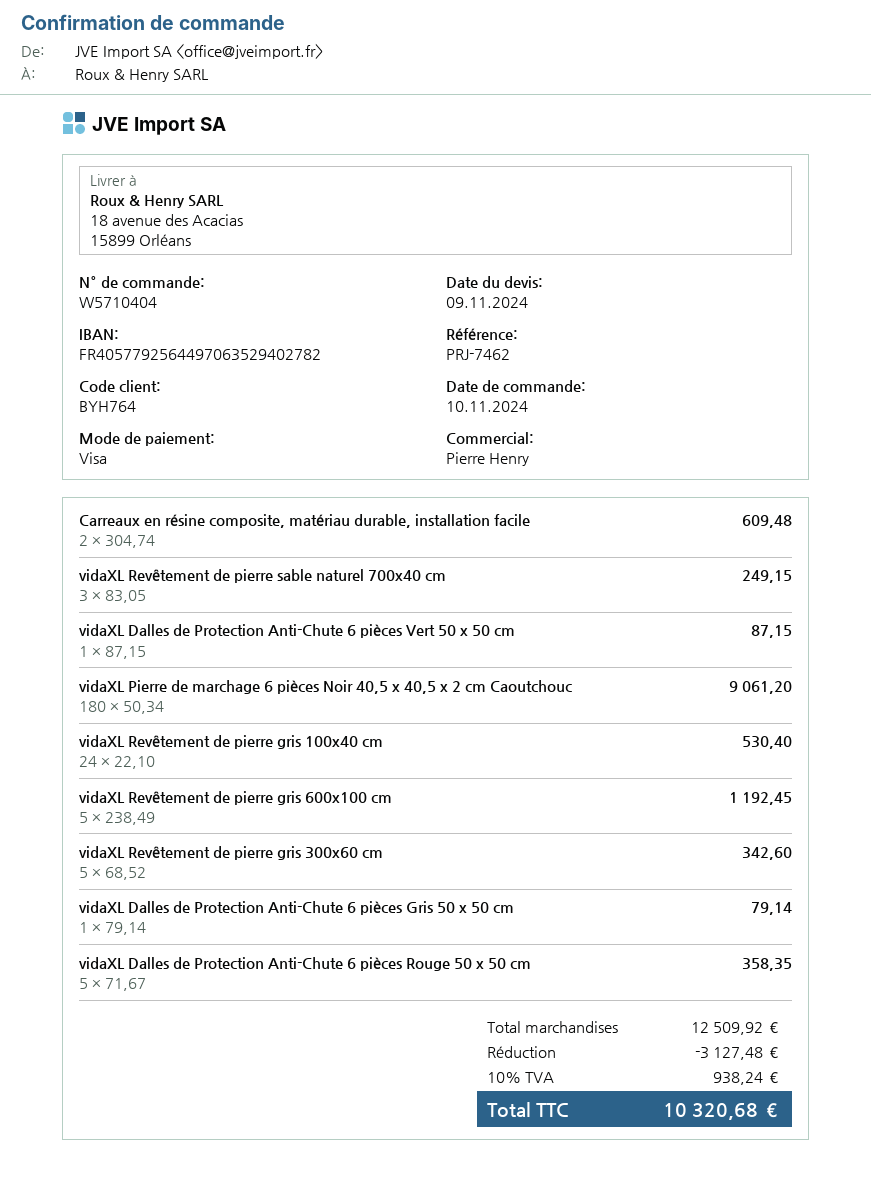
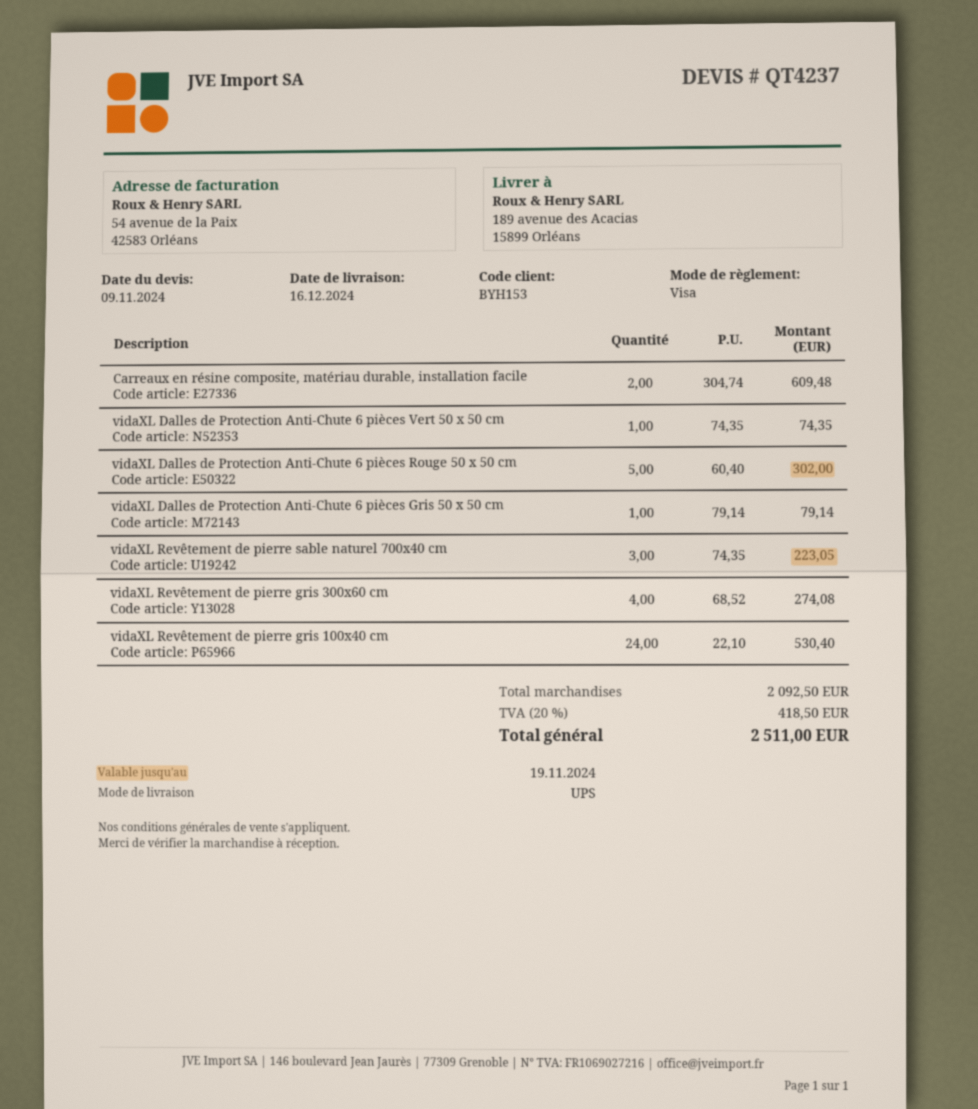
customer number: BYH764 -> BYH153
ship to: 18 avenue des Acacias, 15899 Orléans -> 189 avenue des Acacias, 15899 Orléans
vidaXL Revêtement de pierre sable naturel 700x40 cm: 3 x 83.05 = 249.15 -> 3 x 74.35 = 223.05
vidaXL Dalles de Protection Anti-Chute 6 pièces Vert 50 x 50 cm: 1 x 87.15 = 87.15 -> 1 x 74.35 = 74.35
vidaXL Pierre de marchage 6 pièces Noir 40,5 x 40,5 x 2 cm Caoutchouc: 180 x 50.34 = 9061.20 -> none
vidaXL Revêtement de pierre gris 600x100 cm: 5 x 238.49 = 1192.45 -> none
vidaXL Revêtement de pierre gris 300x60 cm: 5 x 68.52 = 342.60 -> 4 x 68.52 = 274.08
vidaXL Dalles de Protection Anti-Chute 6 pièces Rouge 50 x 50 cm: 5 x 71.67 = 358.35 -> 5 x 60.40 = 302.00
subtotal: 12509.92 -> 2092.50
discount: 3127.48 -> none
tax: 10% = 938.24 -> 20% = 418.50
total: 10320.68 -> 2511.00

